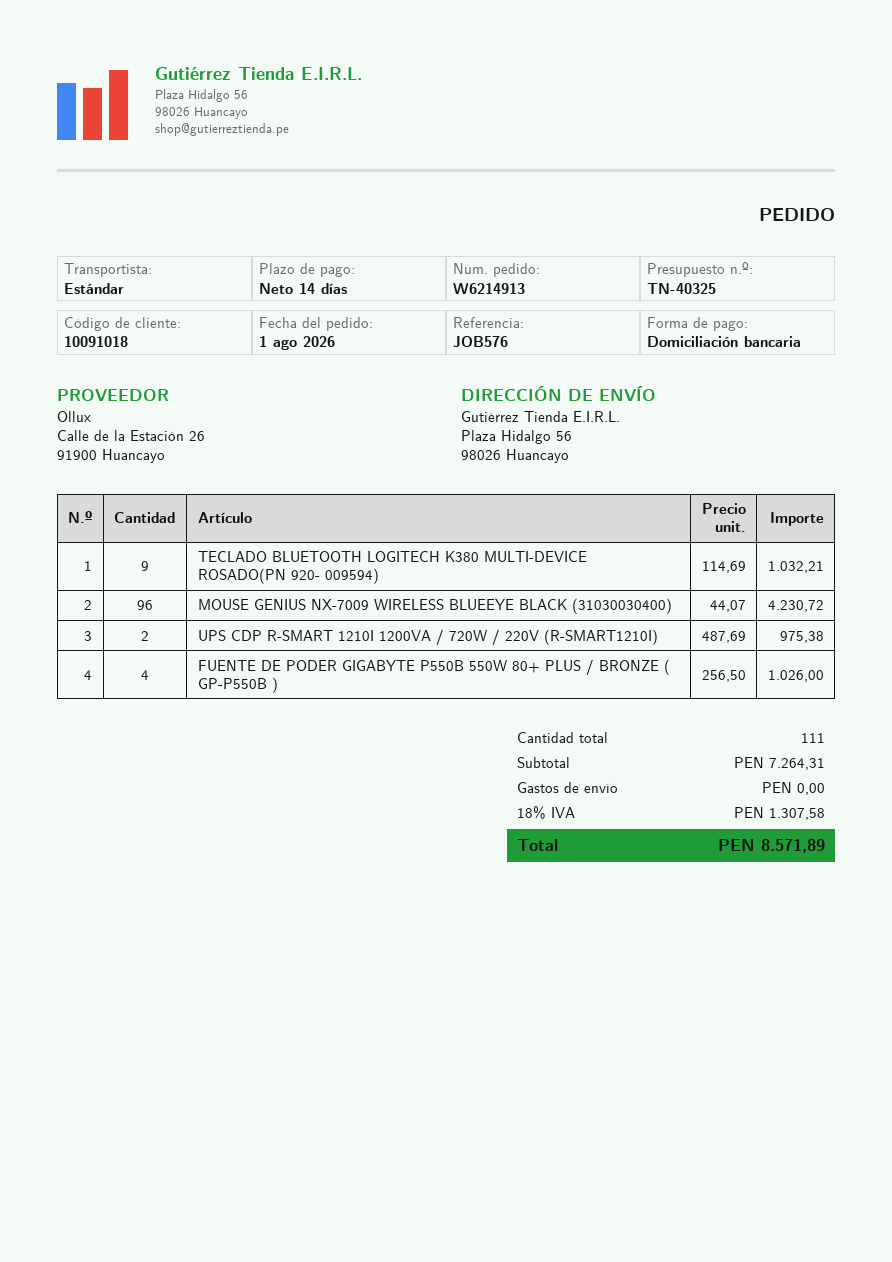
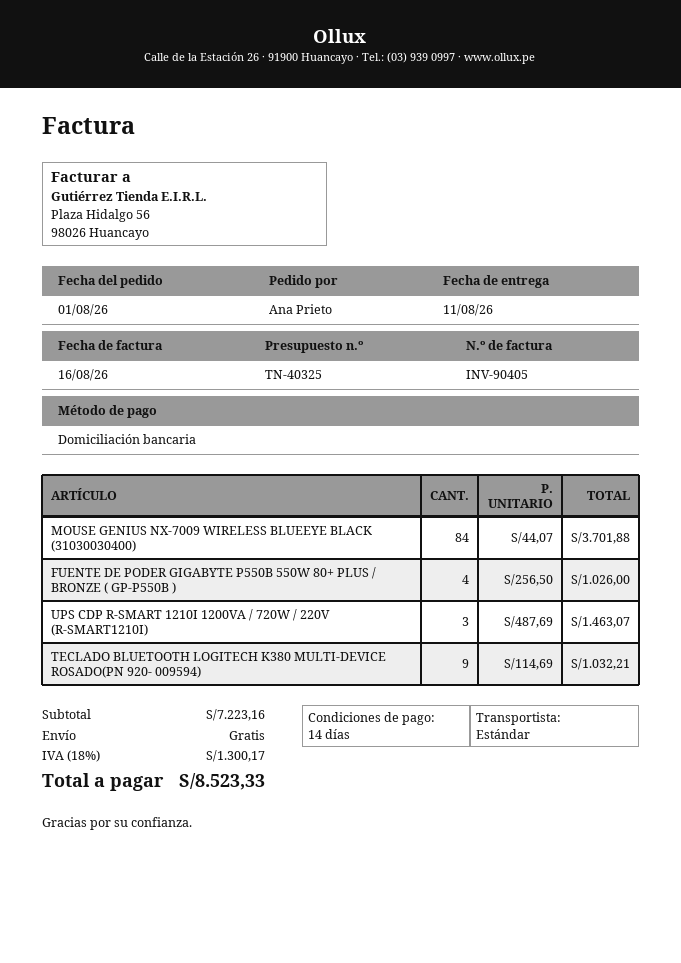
MOUSE GENIUS NX-7009 WIRELESS BLUEEYE BLACK (31030030400): 96 x 44.07 = 4230.72 -> 84 x 44.07 = 3701.88
UPS CDP R-SMART 1210I 1200VA / 720W / 220V (R-SMART1210I): 2 x 487.69 = 975.38 -> 3 x 487.69 = 1463.07
subtotal: 7264.31 -> 7223.16
tax: 18% = 1307.58 -> 18% = 1300.17
total: 8571.89 -> 8523.33

